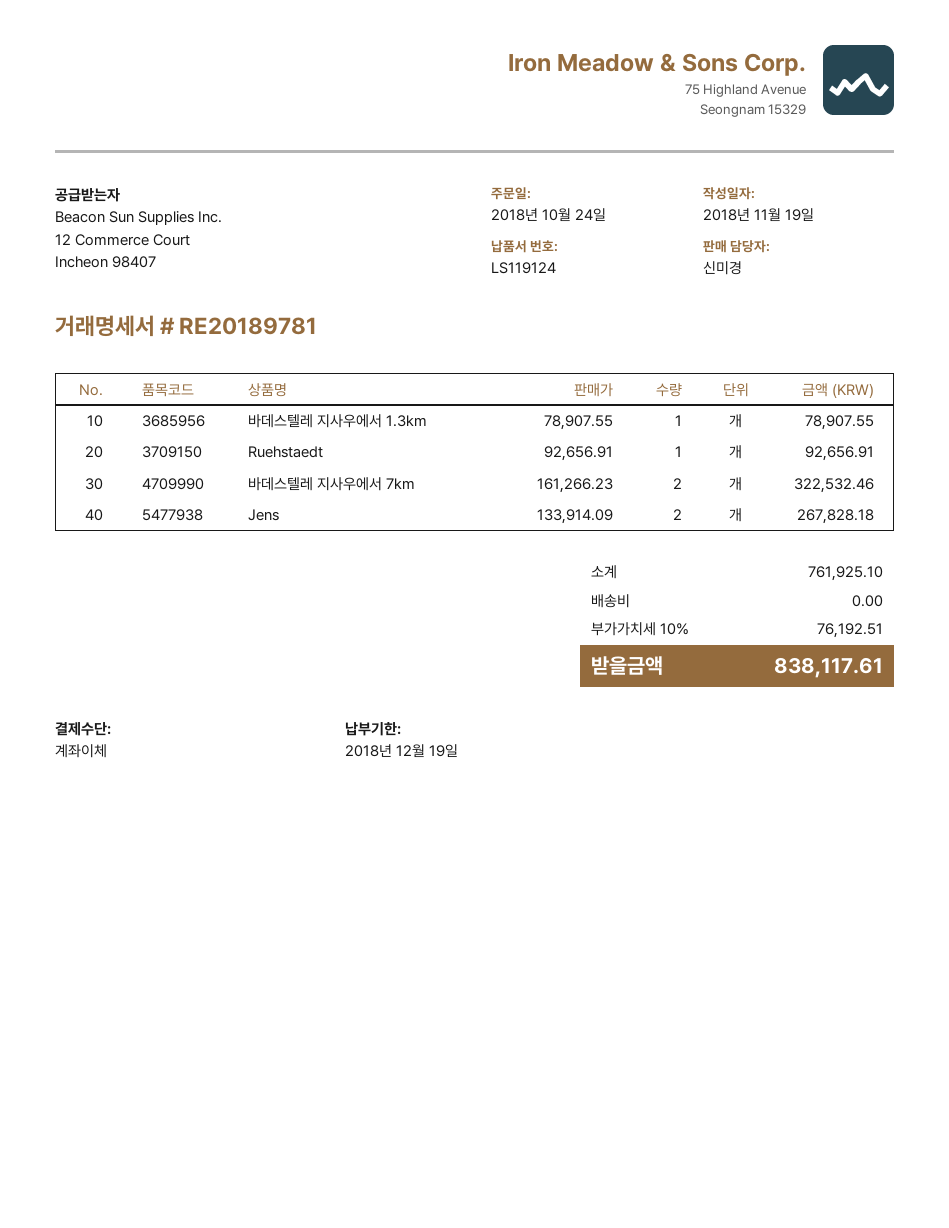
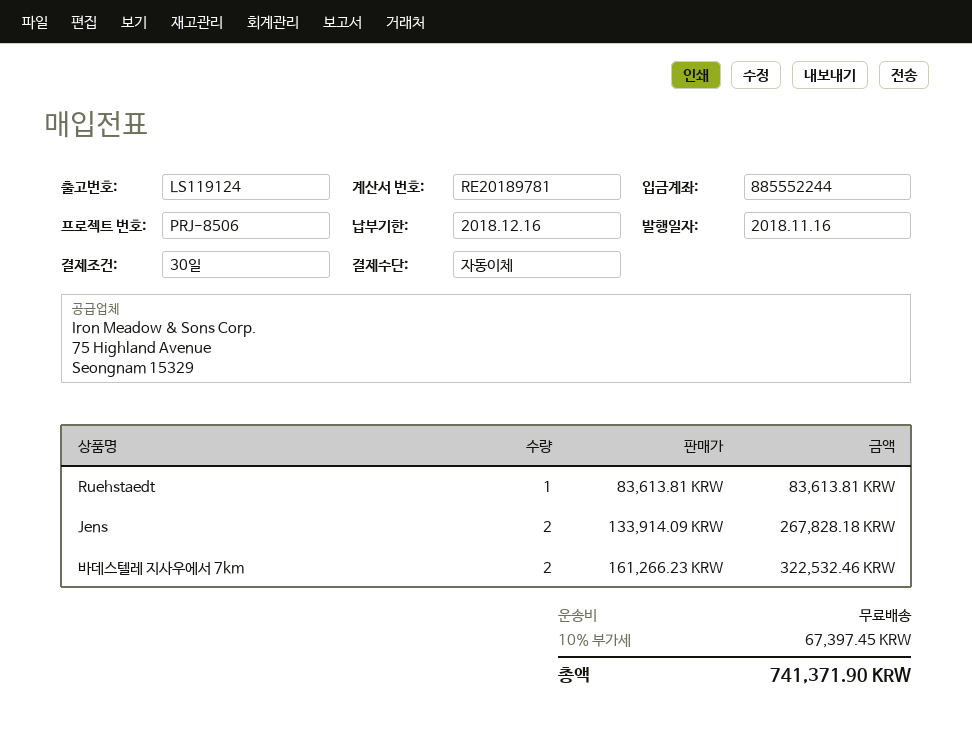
invoice date: 2018-11-19 -> 2018-11-16
due date: 2018-12-19 -> 2018-12-16
payment method: bank transfer -> direct debit
바데스텔레 지사우에서 1.3km: 1 x 78907.55 = 78907.55 -> none
Ruehstaedt: 1 x 92656.91 = 92656.91 -> 1 x 83613.81 = 83613.81
tax: 10% = 76192.51 -> 10% = 67397.45
total: 838117.61 -> 741371.90

